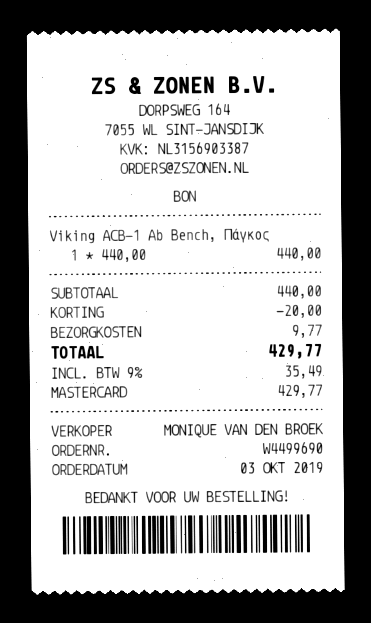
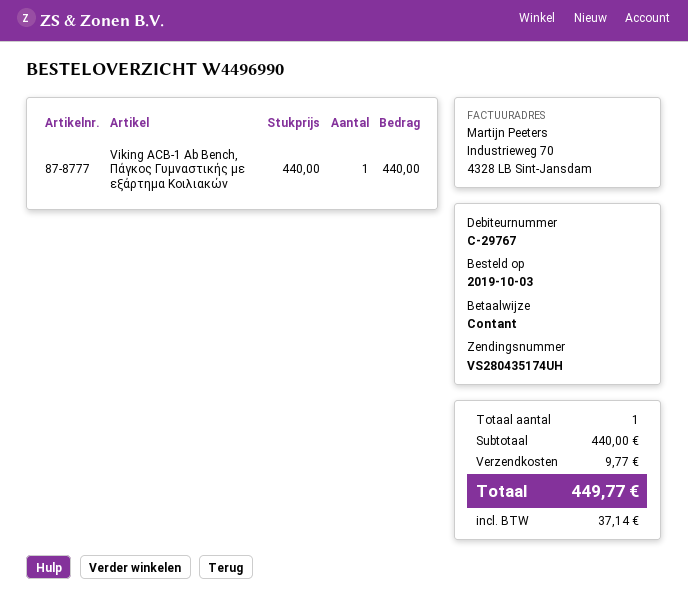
order number: W4499690 -> W4496990
payment method: Mastercard -> cash
discount: 20.00 -> none
tax: 35.49 -> 37.14
total: 429.77 -> 449.77

